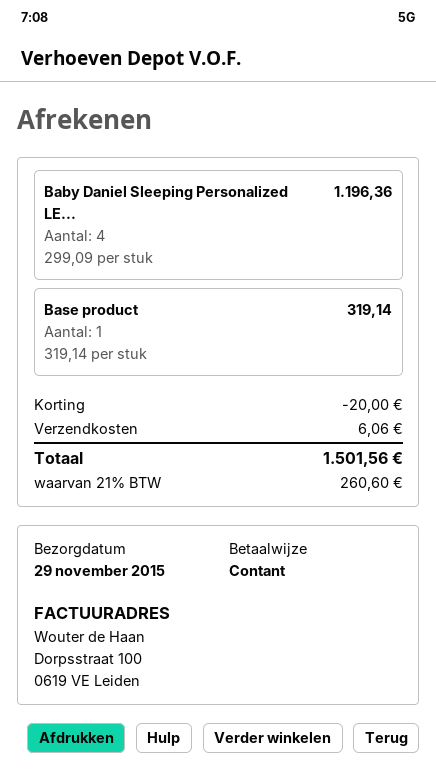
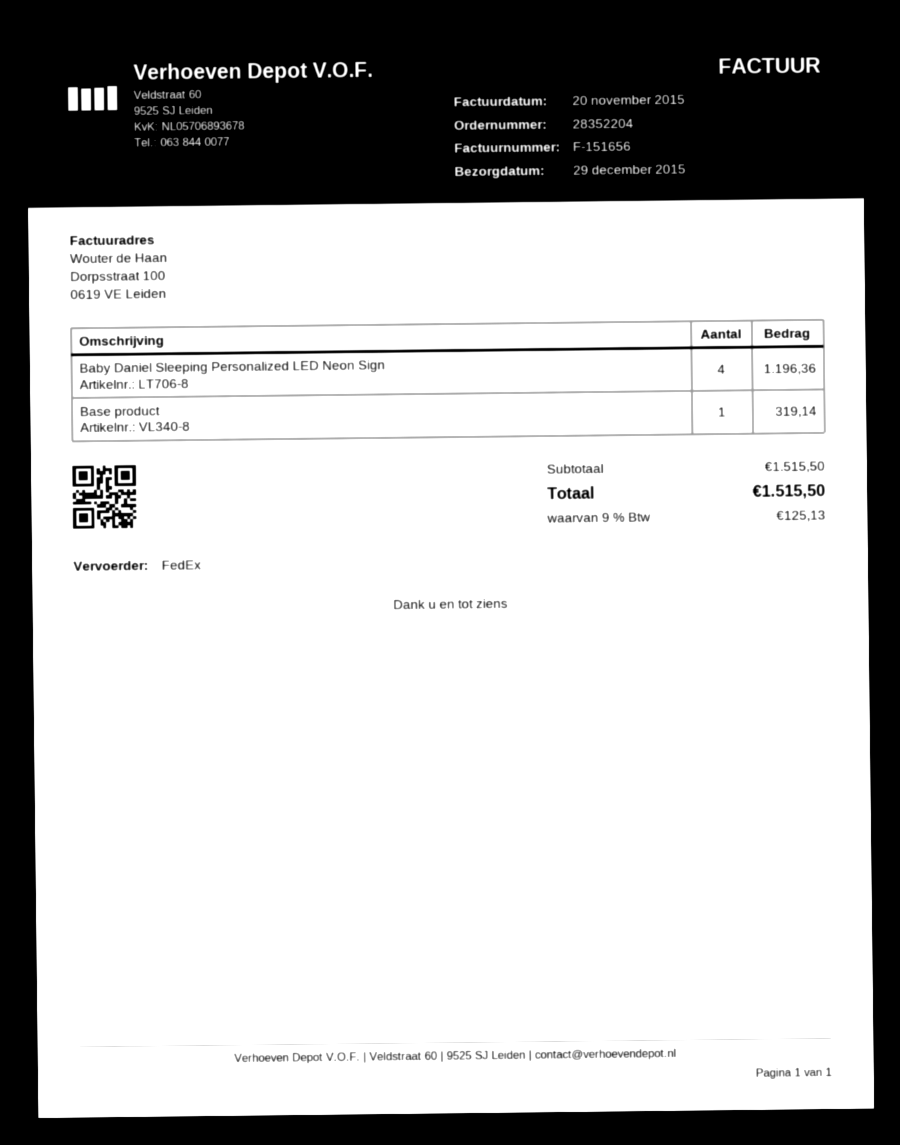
delivery date: 2015-11-29 -> 2015-12-29
discount: 20.00 -> none
shipping: 6.06 -> none
tax: 21% = 260.60 -> 9% = 125.13
total: 1501.56 -> 1515.50

